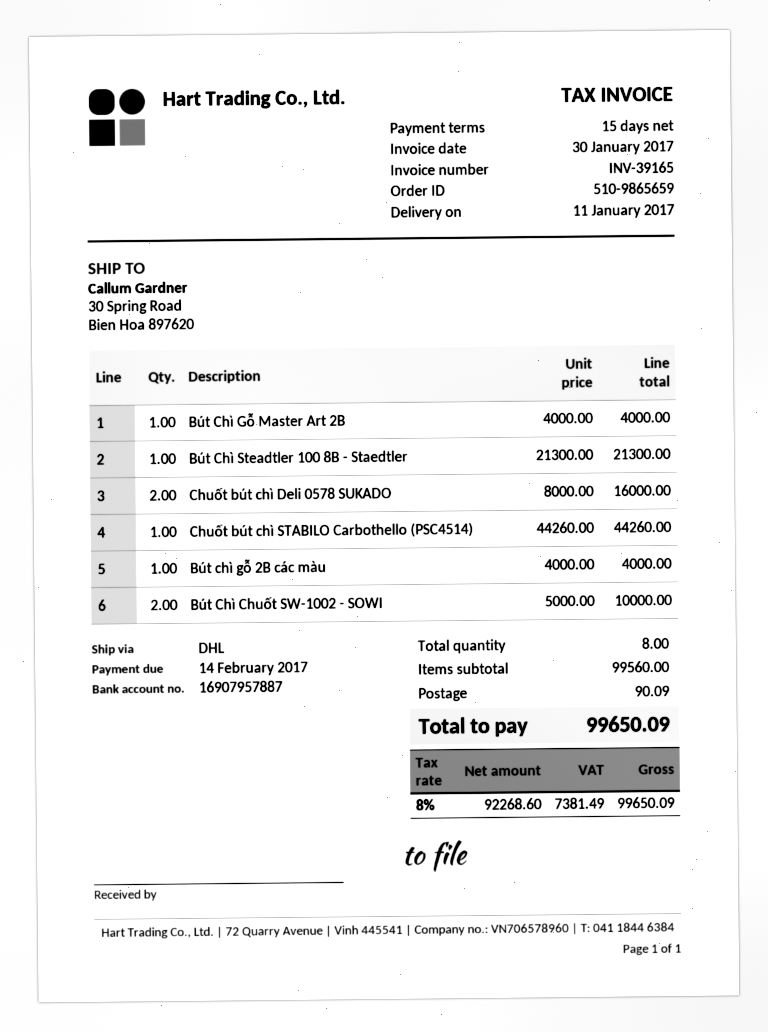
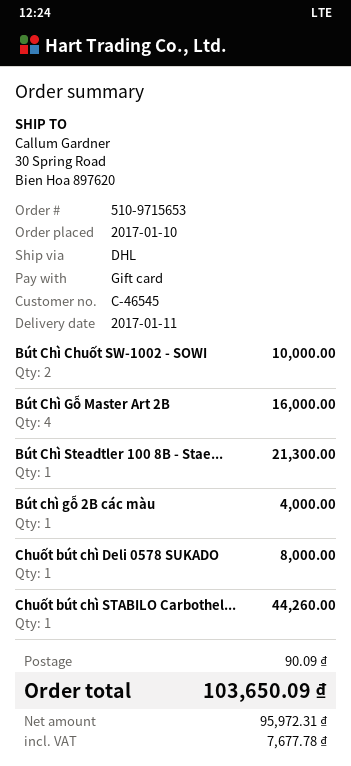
order number: 510-9865659 -> 510-9715653
Bút Chì Gỗ Master Art 2B: 1 for 4000.00 -> 4 for 16000.00
Chuốt bút chì Deli 0578 SUKADO: 2 for 16000.00 -> 1 for 8000.00
net: 92268.60 -> 95972.31
tax: 7381.49 -> 7677.78
total: 99650.09 -> 103650.09

